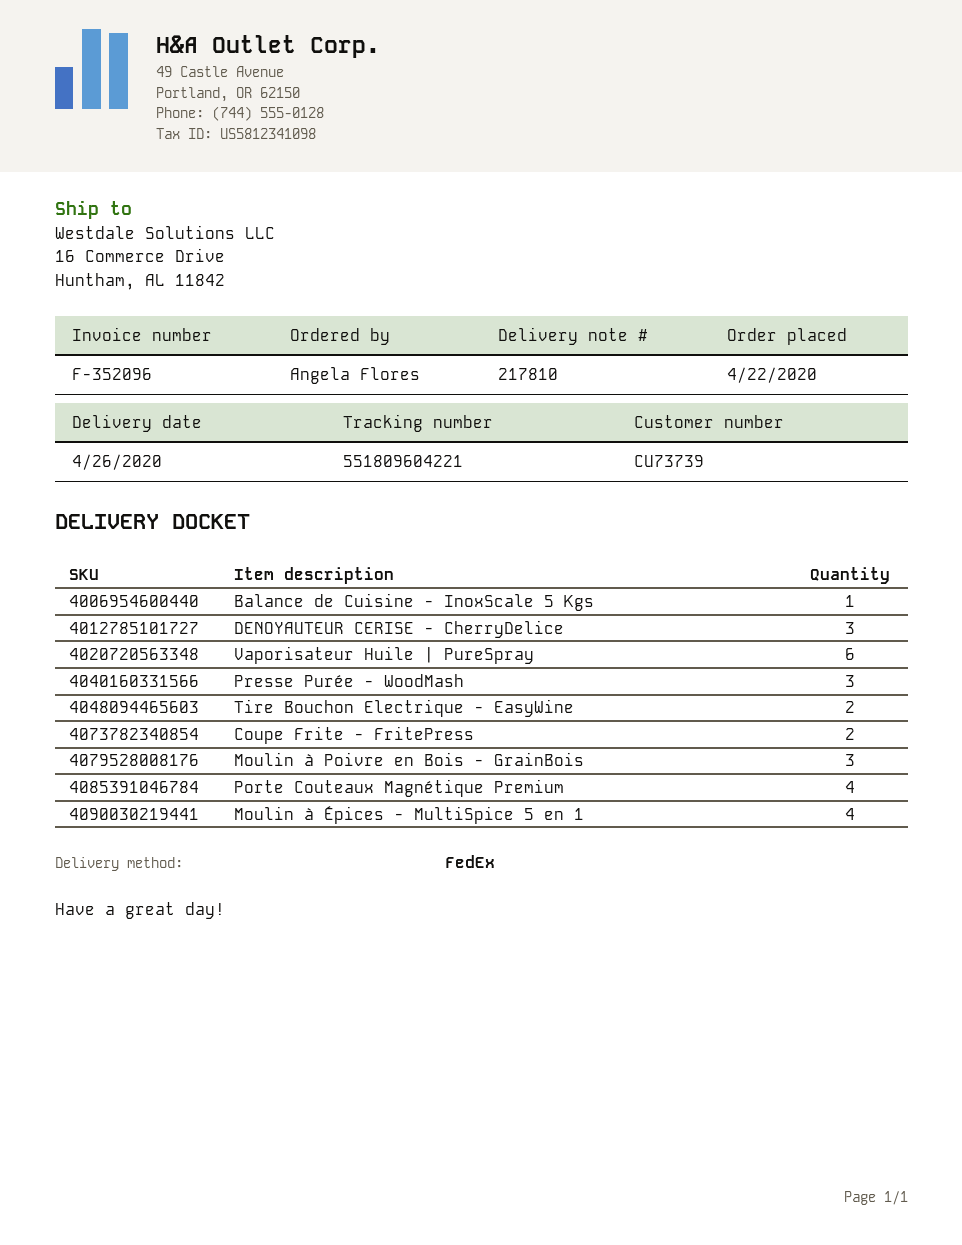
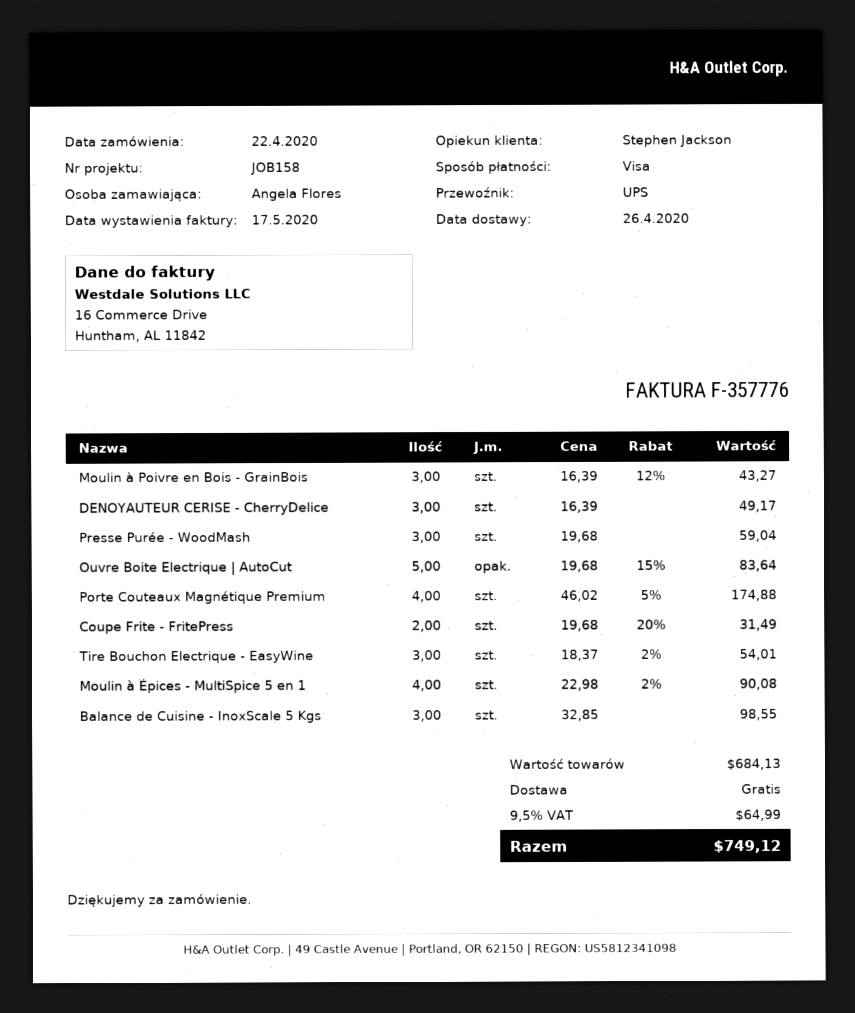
invoice number: F-352096 -> F-357776
shipping method: FedEx -> UPS
Balance de Cuisine - InoxScale 5 Kgs: 1 -> 3
Vaporisateur Huile | PureSpray: 6 -> none
Tire Bouchon Electrique - EasyWine: 2 -> 3
Ouvre Boite Electrique | AutoCut: none -> 5

